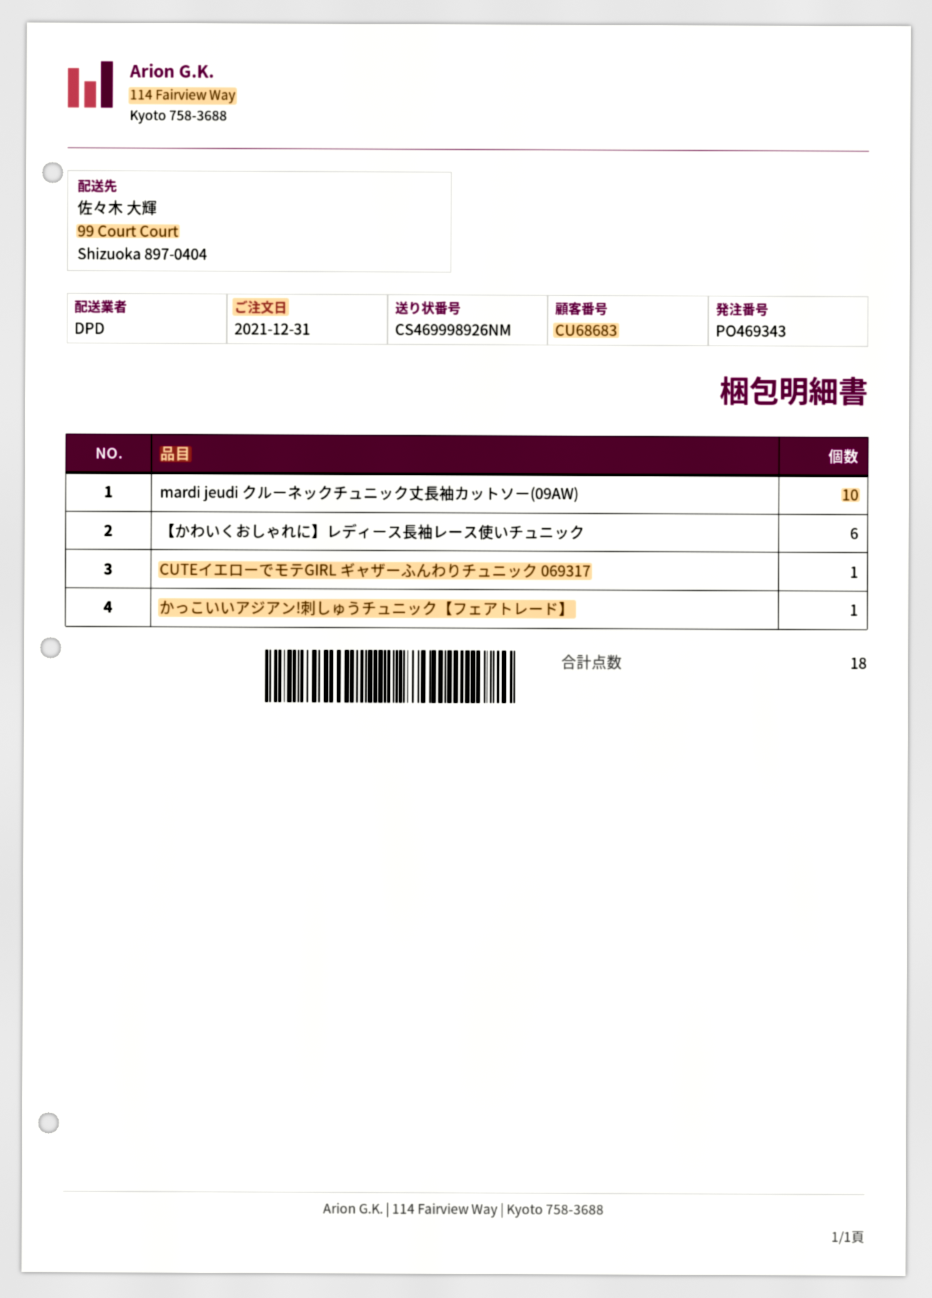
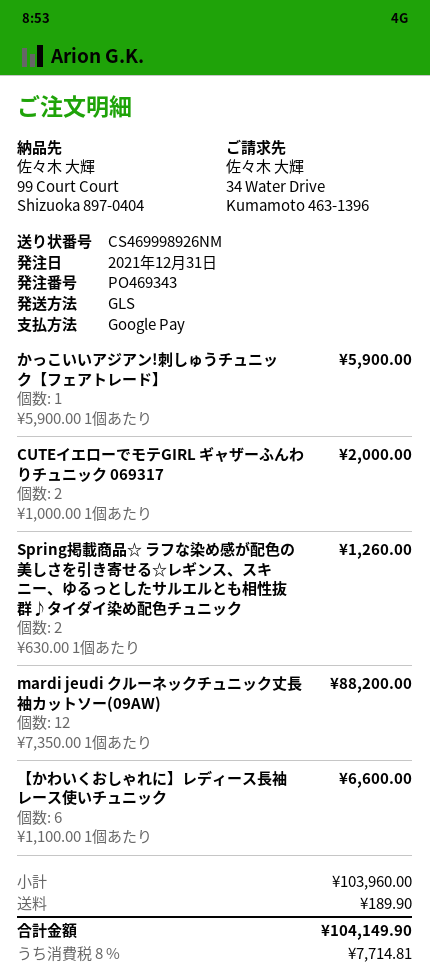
shipping method: DPD -> GLS
mardi jeudi クルーネックチュニック丈長袖カットソー(09AW): 10 -> 12
CUTEイエローでモテGIRL ギャザーふんわりチュニック 069317: 1 -> 2
Spring掲載商品☆ ラフな染め感が配色の美しさを引き寄せる☆レギンス、スキニー、ゆるっとしたサルエルとも相性抜群♪タイダイ染め配色チュニック: none -> 2

